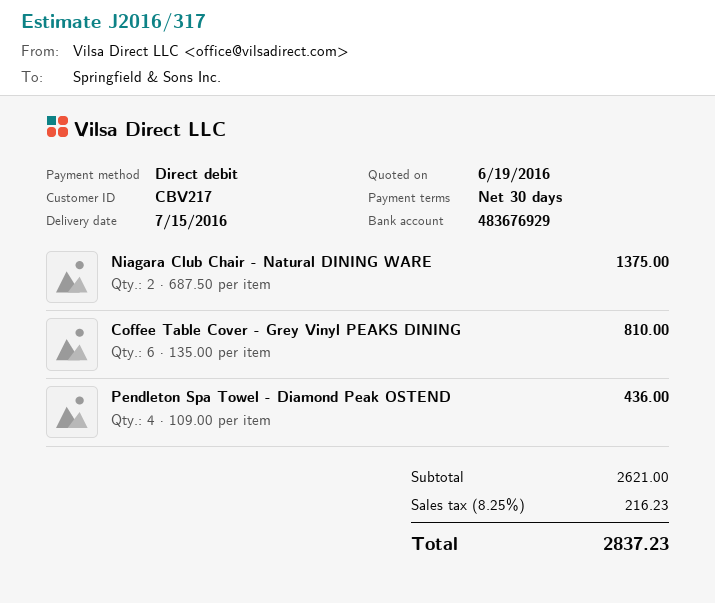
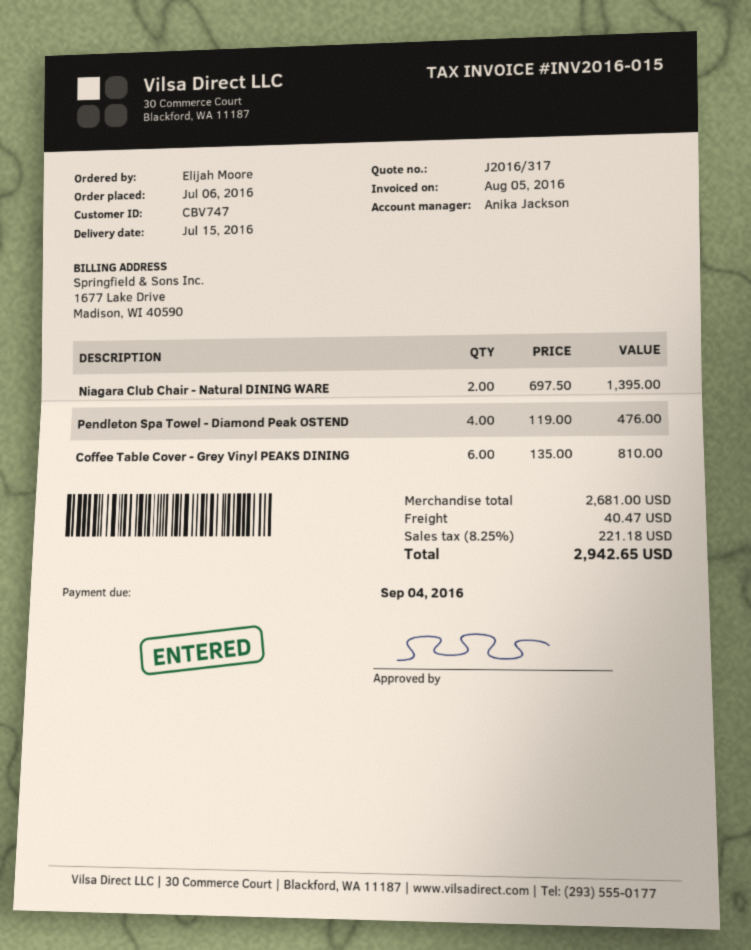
customer number: CBV217 -> CBV747
Niagara Club Chair - Natural DINING WARE: 2 x 687.50 = 1375.00 -> 2 x 697.50 = 1395.00
Pendleton Spa Towel - Diamond Peak OSTEND: 4 x 109.00 = 436.00 -> 4 x 119.00 = 476.00
subtotal: 2621.00 -> 2681.00
shipping: none -> 40.47
tax: 8.25% = 216.23 -> 8.25% = 221.18
total: 2837.23 -> 2942.65

